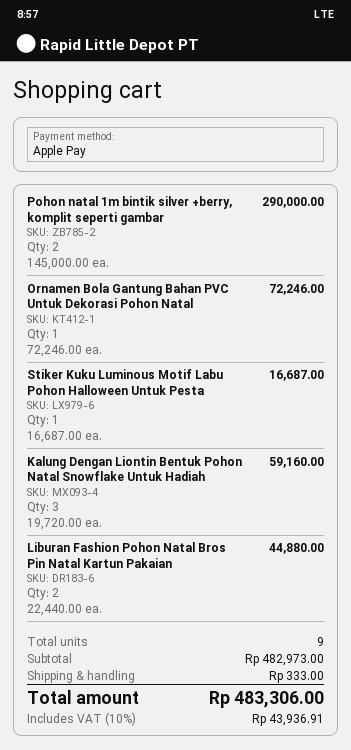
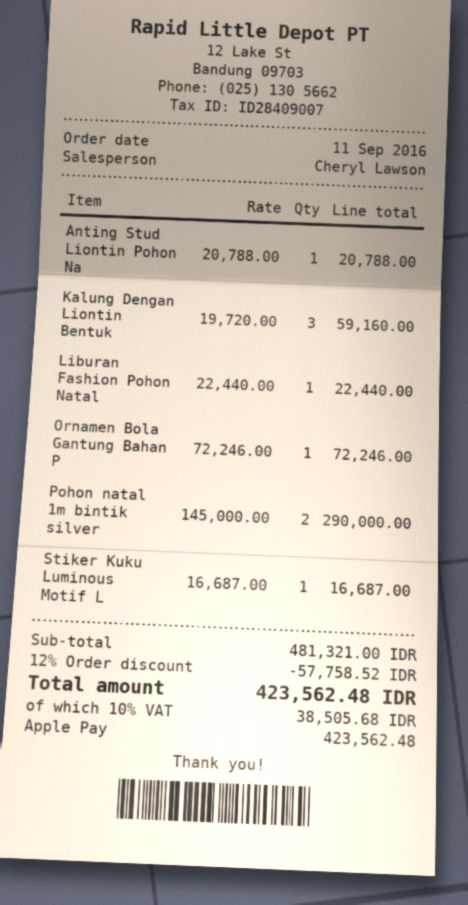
Liburan Fashion Pohon Natal Bros Pin Natal Kartun Pakaian: 2 x 22440.00 = 44880.00 -> 1 x 22440.00 = 22440.00
Anting Stud Liontin Pohon Na: none -> 1 x 20788.00 = 20788.00
subtotal: 482973.00 -> 481321.00
discount: none -> 12% = 57758.52
shipping: 333.00 -> none
tax: 10% = 43936.91 -> 10% = 38505.68
total: 483306.00 -> 423562.48

